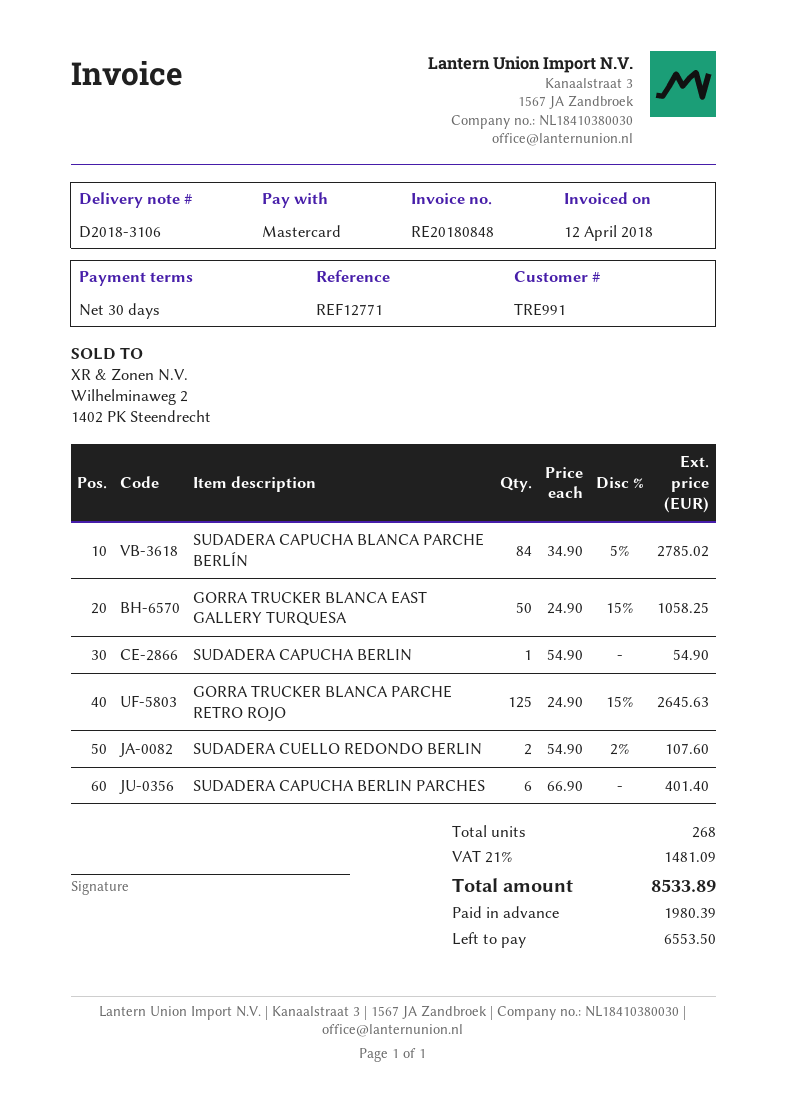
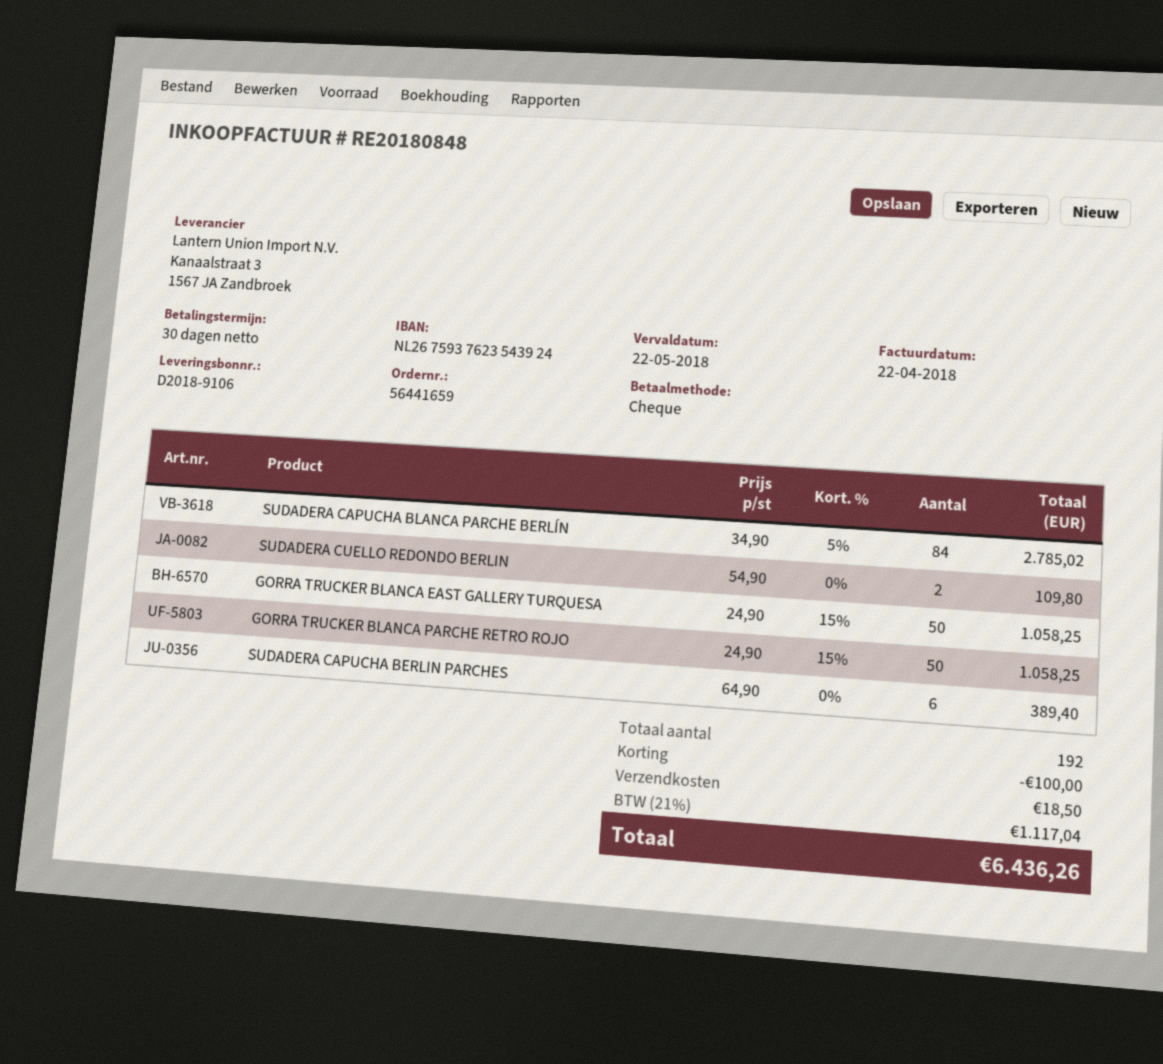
delivery note number: D2018-3106 -> D2018-9106
invoice date: 2018-04-12 -> 2018-04-22
payment method: Mastercard -> cheque
SUDADERA CAPUCHA BERLIN: 1 x 54.90 = 54.90 -> none
GORRA TRUCKER BLANCA PARCHE RETRO ROJO: 125 x 24.90 - 15% = 2645.63 -> 50 x 24.90 - 15% = 1058.25
SUDADERA CUELLO REDONDO BERLIN: 2 x 54.90 - 2% = 107.60 -> 2 x 54.90 = 109.80
SUDADERA CAPUCHA BERLIN PARCHES: 6 x 66.90 = 401.40 -> 6 x 64.90 = 389.40
total quantity: 268 -> 192
discount: none -> 100.00
shipping: none -> 18.50
tax: 21% = 1481.09 -> 21% = 1117.04
total: 8533.89 -> 6436.26

